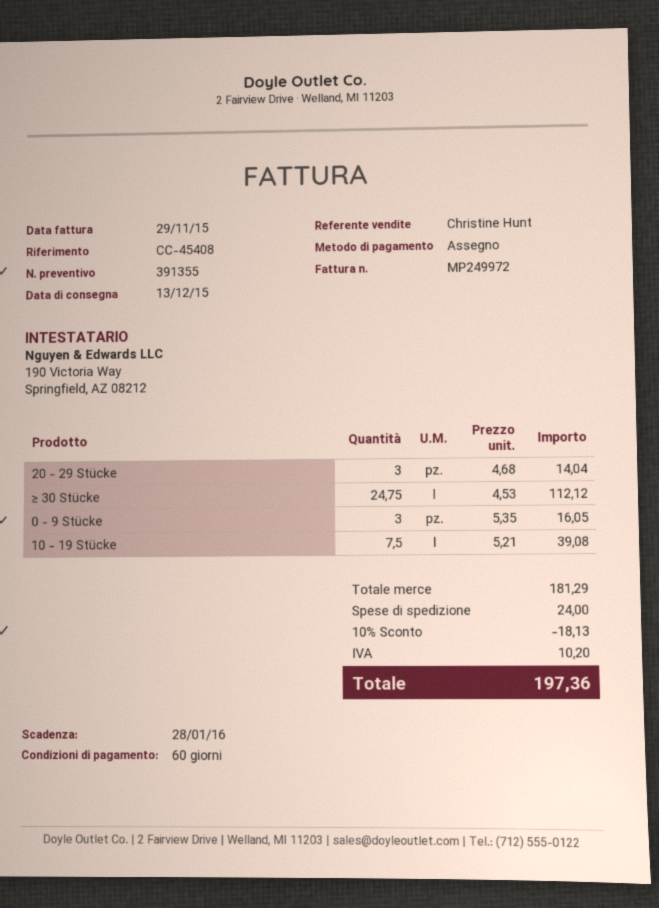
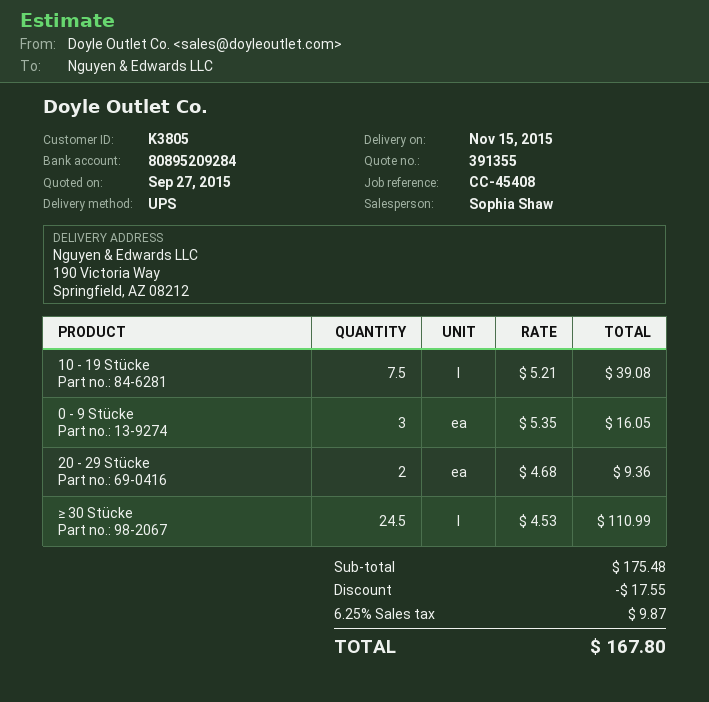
delivery date: 2015-12-13 -> 2015-11-15
sales rep: Christine Hunt -> Sophia Shaw
20 - 29 Stücke: 3 x 4.68 = 14.04 -> 2 x 4.68 = 9.36
≥ 30 Stücke: 24.75 x 4.53 = 112.12 -> 24.5 x 4.53 = 110.99
subtotal: 181.29 -> 175.48
discount: 18.13 -> 17.55
shipping: 24.00 -> none
tax: 10.20 -> 9.87
total: 197.36 -> 167.80

